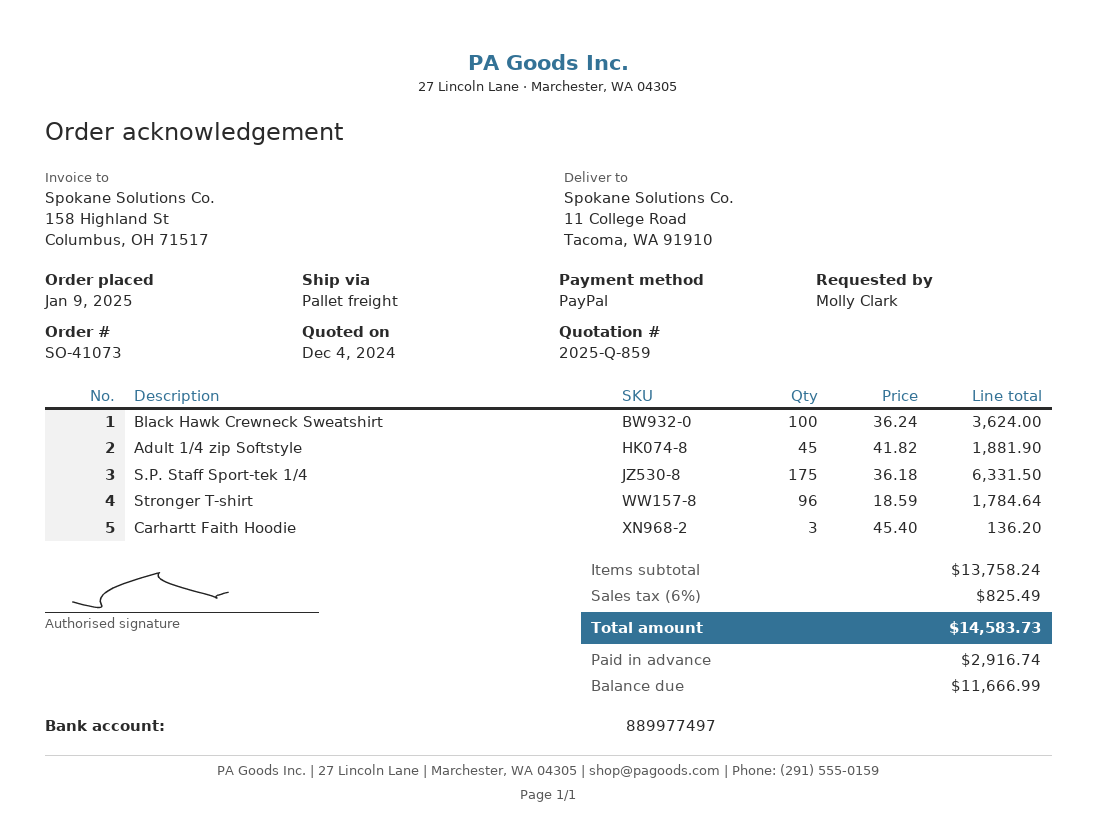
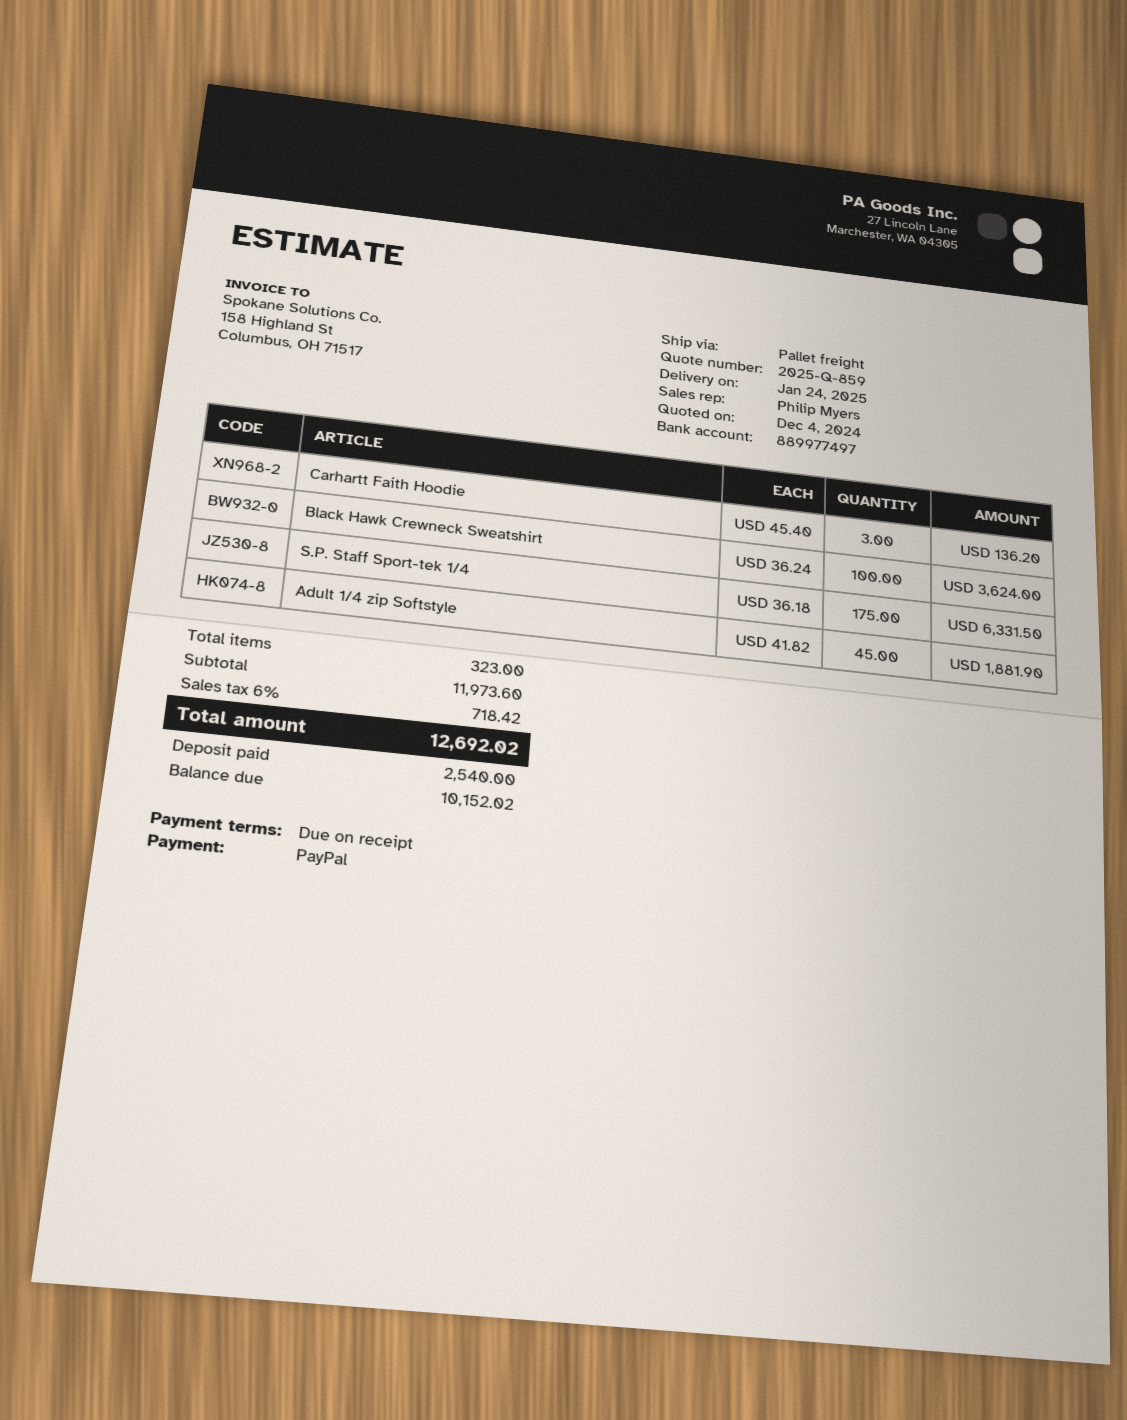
Stronger T-shirt: 96 x 18.59 = 1784.64 -> none
subtotal: 13758.24 -> 11973.60
tax: 6% = 825.49 -> 6% = 718.42
total: 14583.73 -> 12692.02
deposit: 2916.74 -> 2540.00
balance: 11666.99 -> 10152.02

